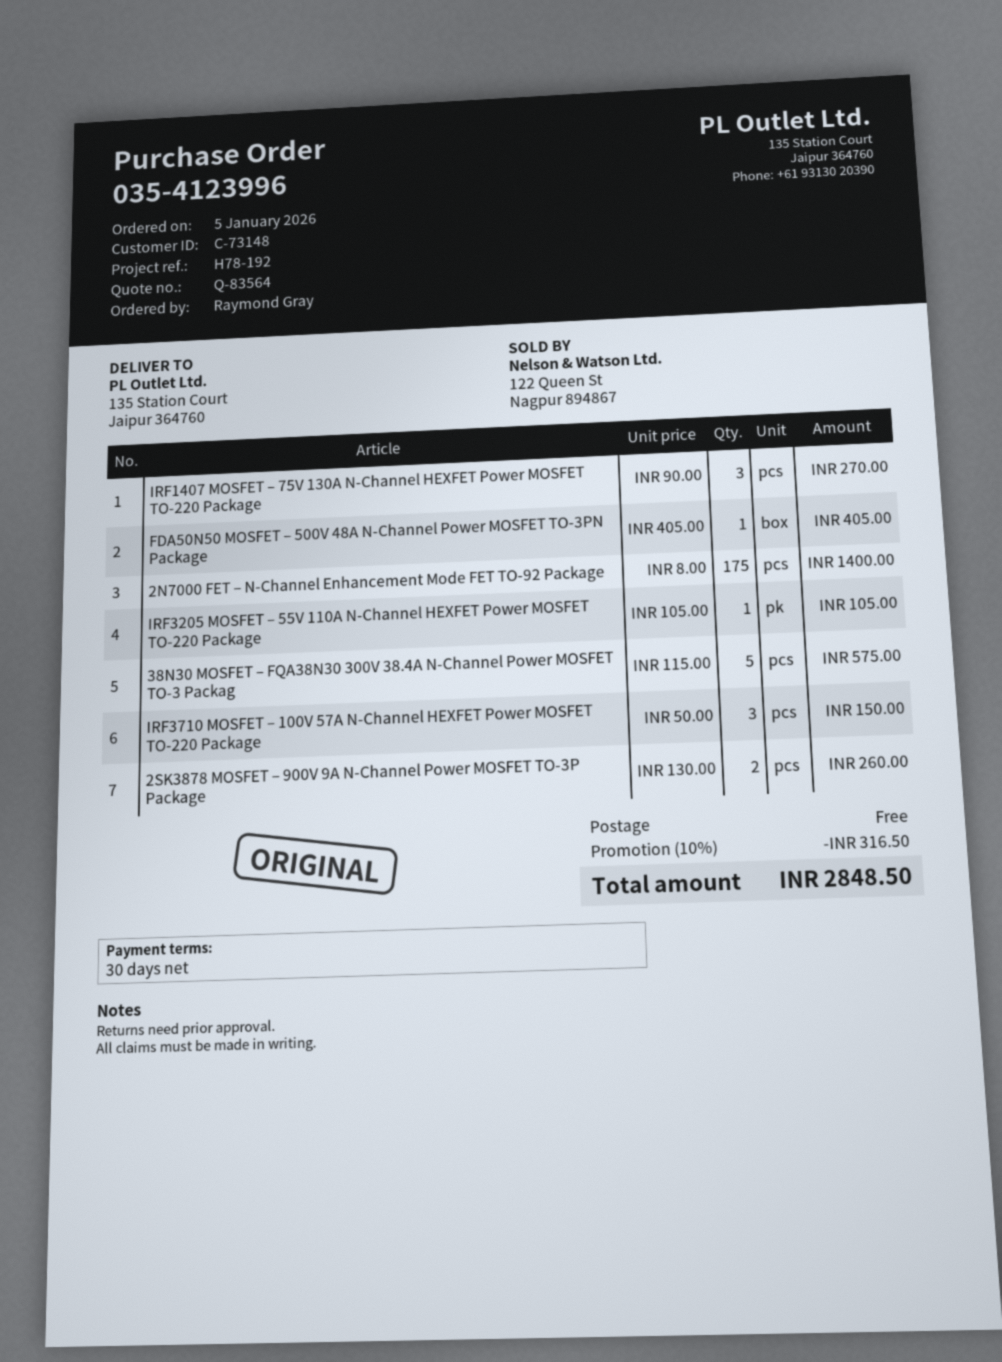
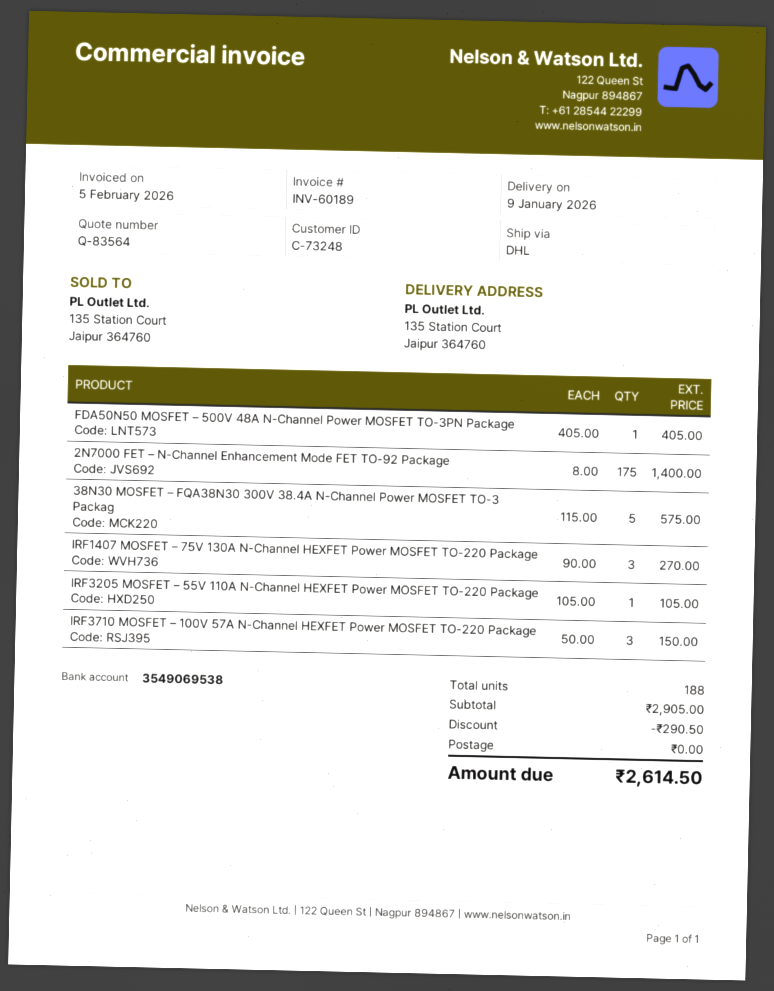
customer number: C-73148 -> C-73248
2SK3878 MOSFET – 900V 9A N-Channel Power MOSFET TO-3P Package: 2 x 130.00 = 260.00 -> none
discount: 316.50 -> 290.50
total: 2848.50 -> 2614.50

